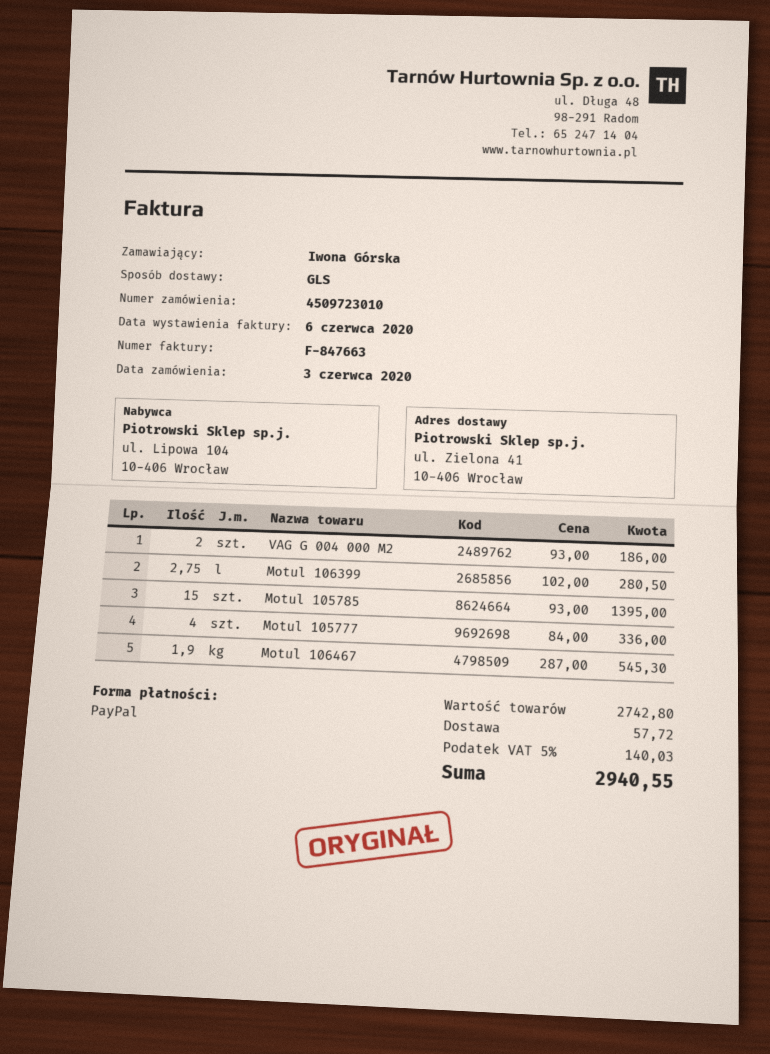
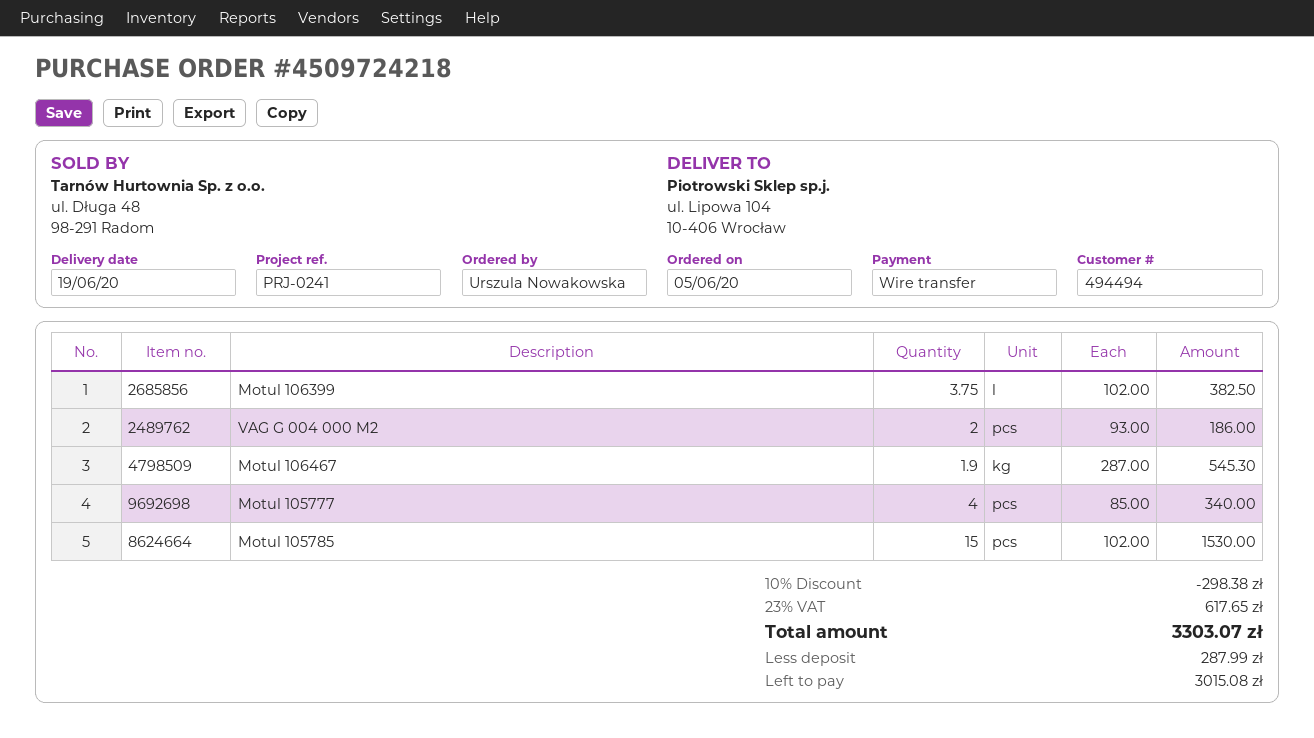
order number: 4509723010 -> 4509724218
order date: 2020-06-03 -> 2020-06-05
ordered by: Iwona Górska -> Urszula Nowakowska
payment method: PayPal -> bank transfer
ship to: ul. Zielona 41, 10-406 Wrocław -> ul. Lipowa 104, 10-406 Wrocław
Motul 106399: 2.75 x 102.00 = 280.50 -> 3.75 x 102.00 = 382.50
Motul 105785: 15 x 93.00 = 1395.00 -> 15 x 102.00 = 1530.00
Motul 105777: 4 x 84.00 = 336.00 -> 4 x 85.00 = 340.00
discount: none -> 10% = 298.38
shipping: 57.72 -> none
tax: 5% = 140.03 -> 23% = 617.65
total: 2940.55 -> 3303.07

